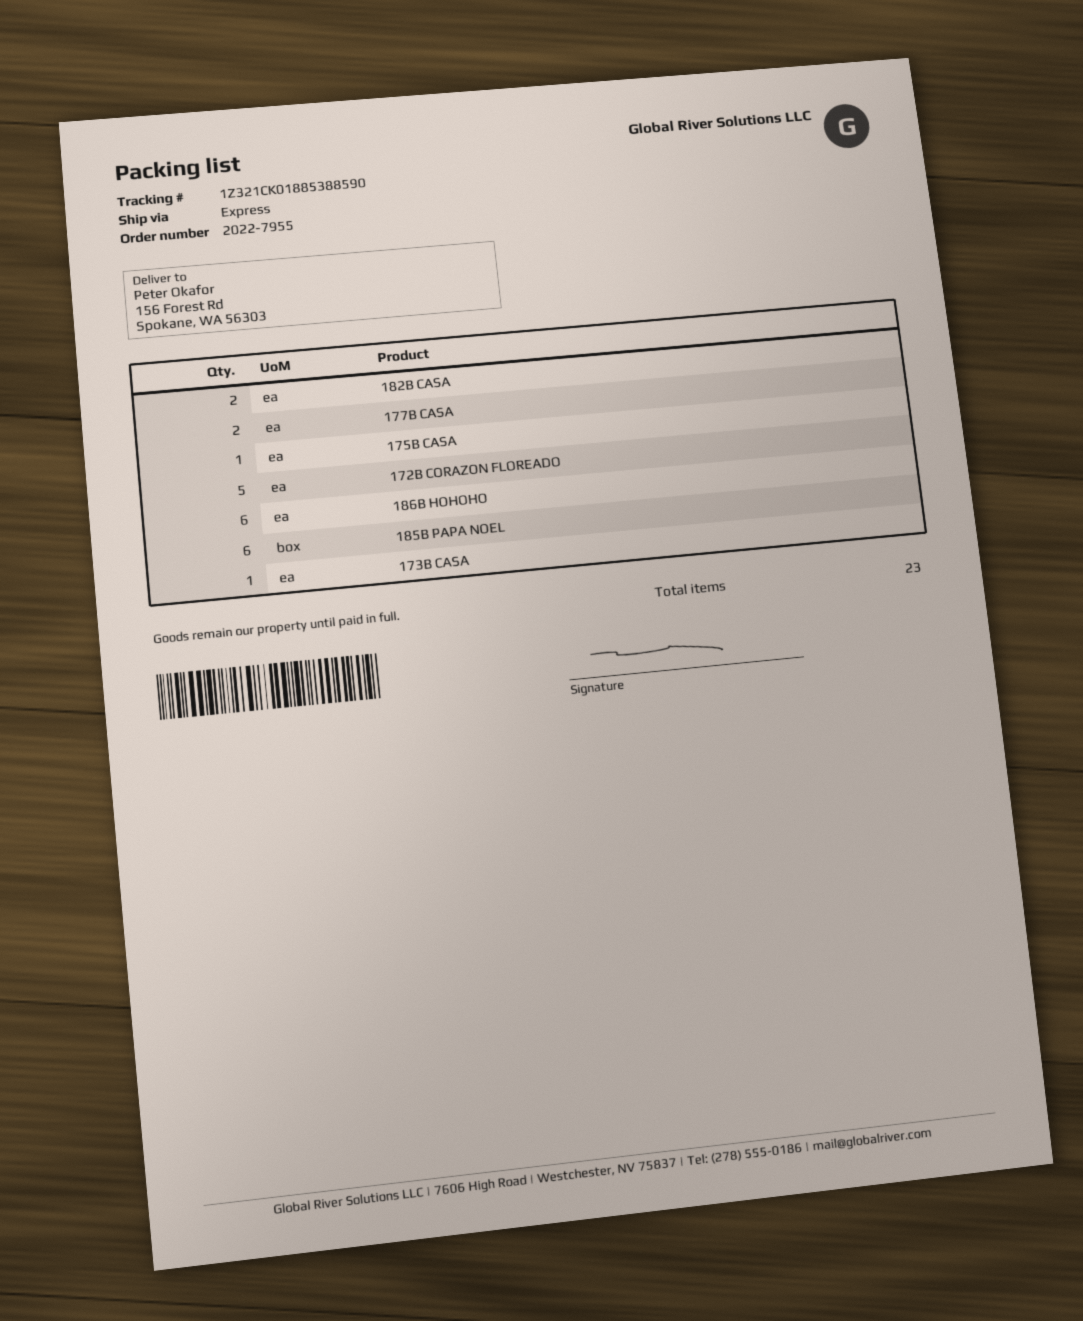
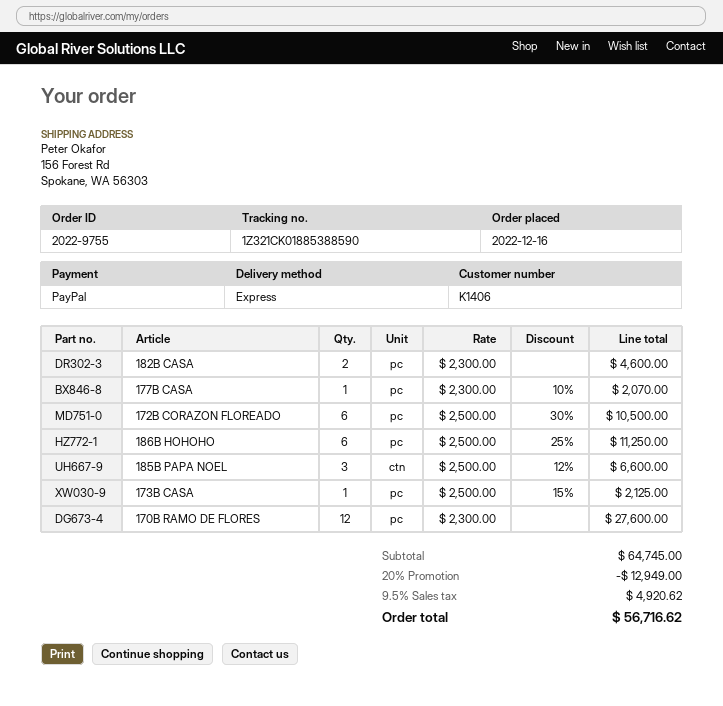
order number: 2022-7955 -> 2022-9755
177B CASA: 2 -> 1
175B CASA: 1 -> none
172B CORAZON FLOREADO: 5 -> 6
185B PAPA NOEL: 6 -> 3
170B RAMO DE FLORES: none -> 12

